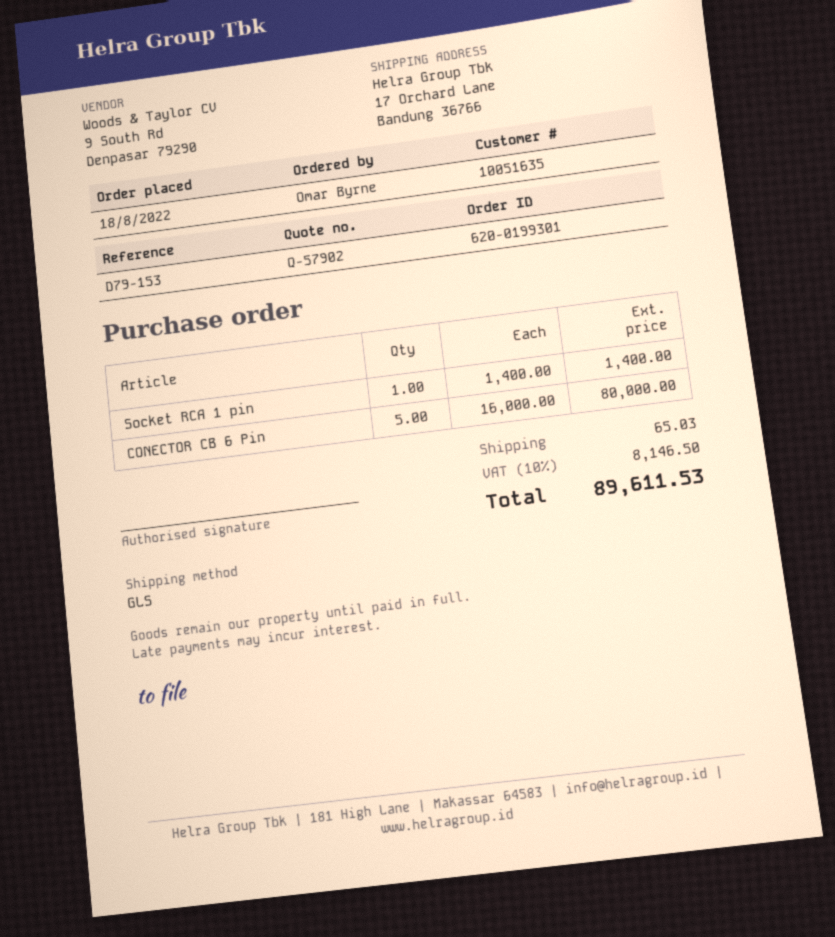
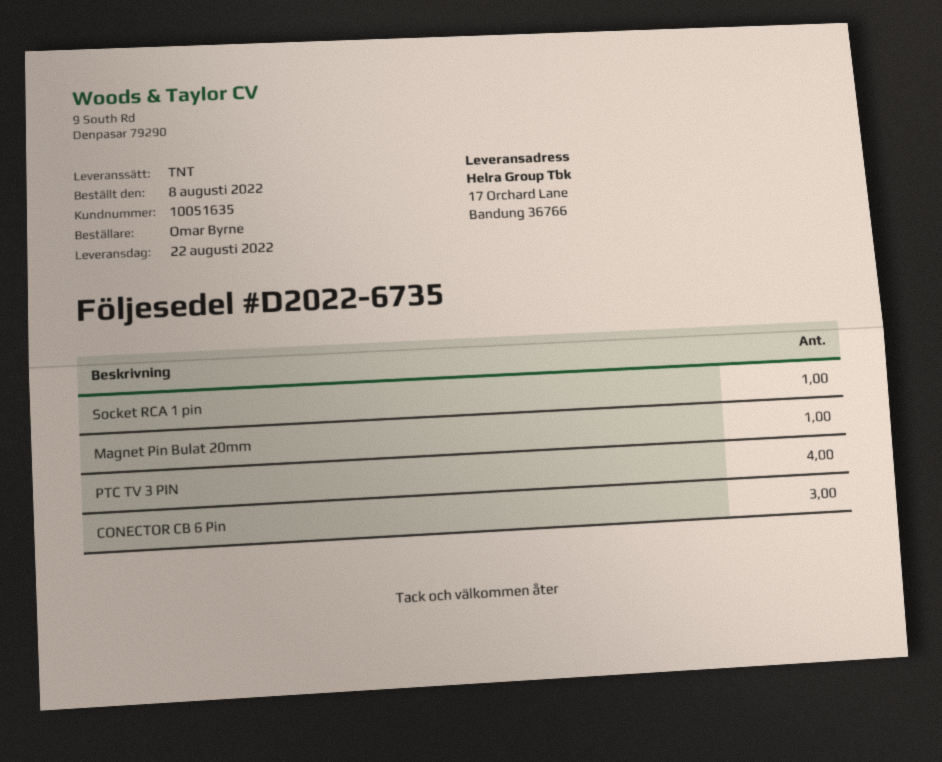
order date: 2022-08-18 -> 2022-08-08
shipping method: GLS -> TNT
CONECTOR CB 6 Pin: 5 -> 3
Magnet Pin Bulat 20mm: none -> 1
PTC TV 3 PIN: none -> 4

